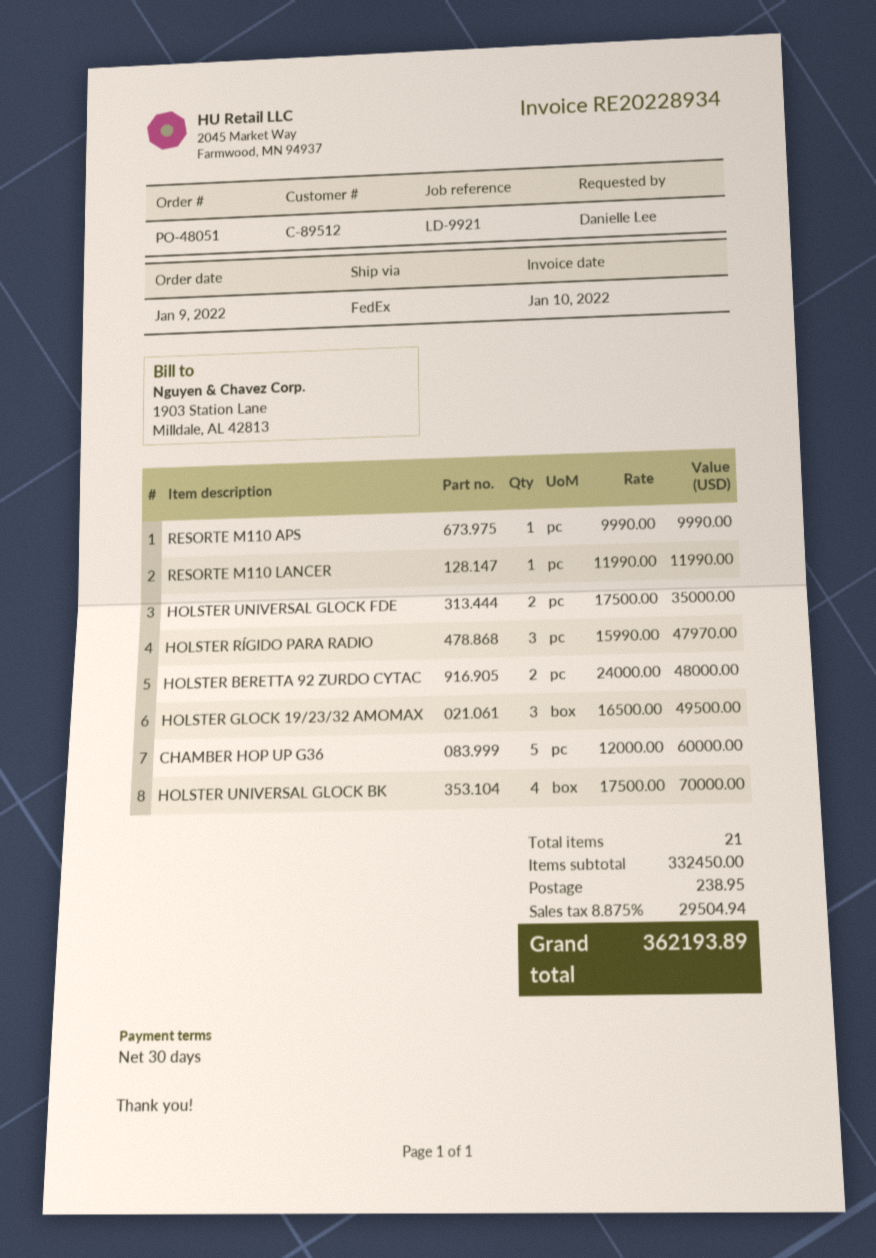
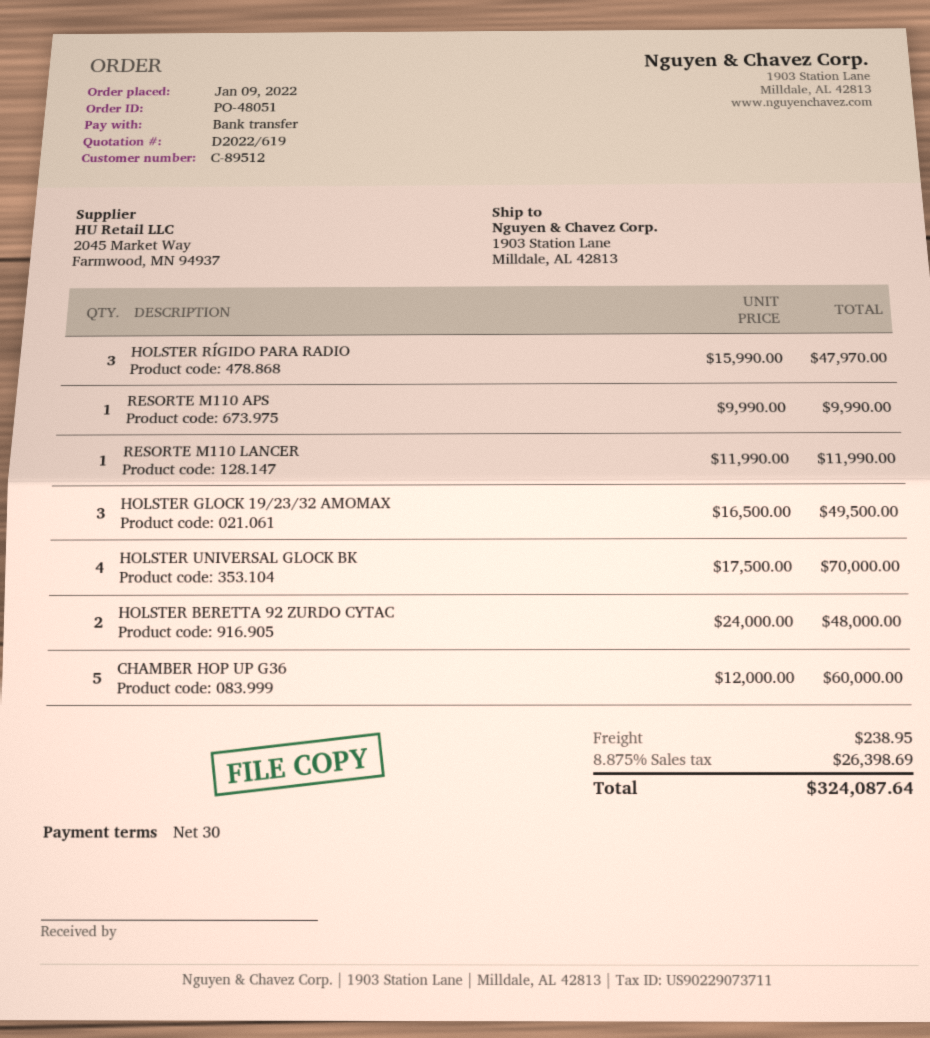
HOLSTER UNIVERSAL GLOCK FDE: 2 x 17500.00 = 35000.00 -> none
tax: 8.875% = 29504.94 -> 8.875% = 26398.69
total: 362193.89 -> 324087.64

